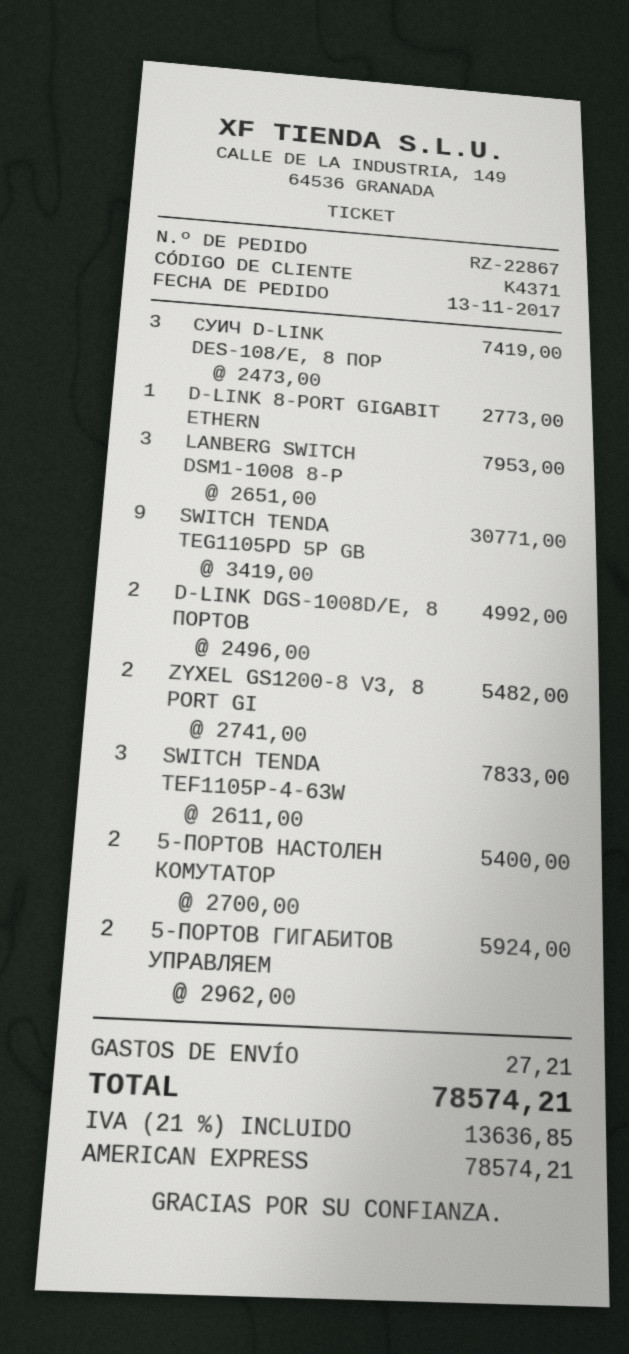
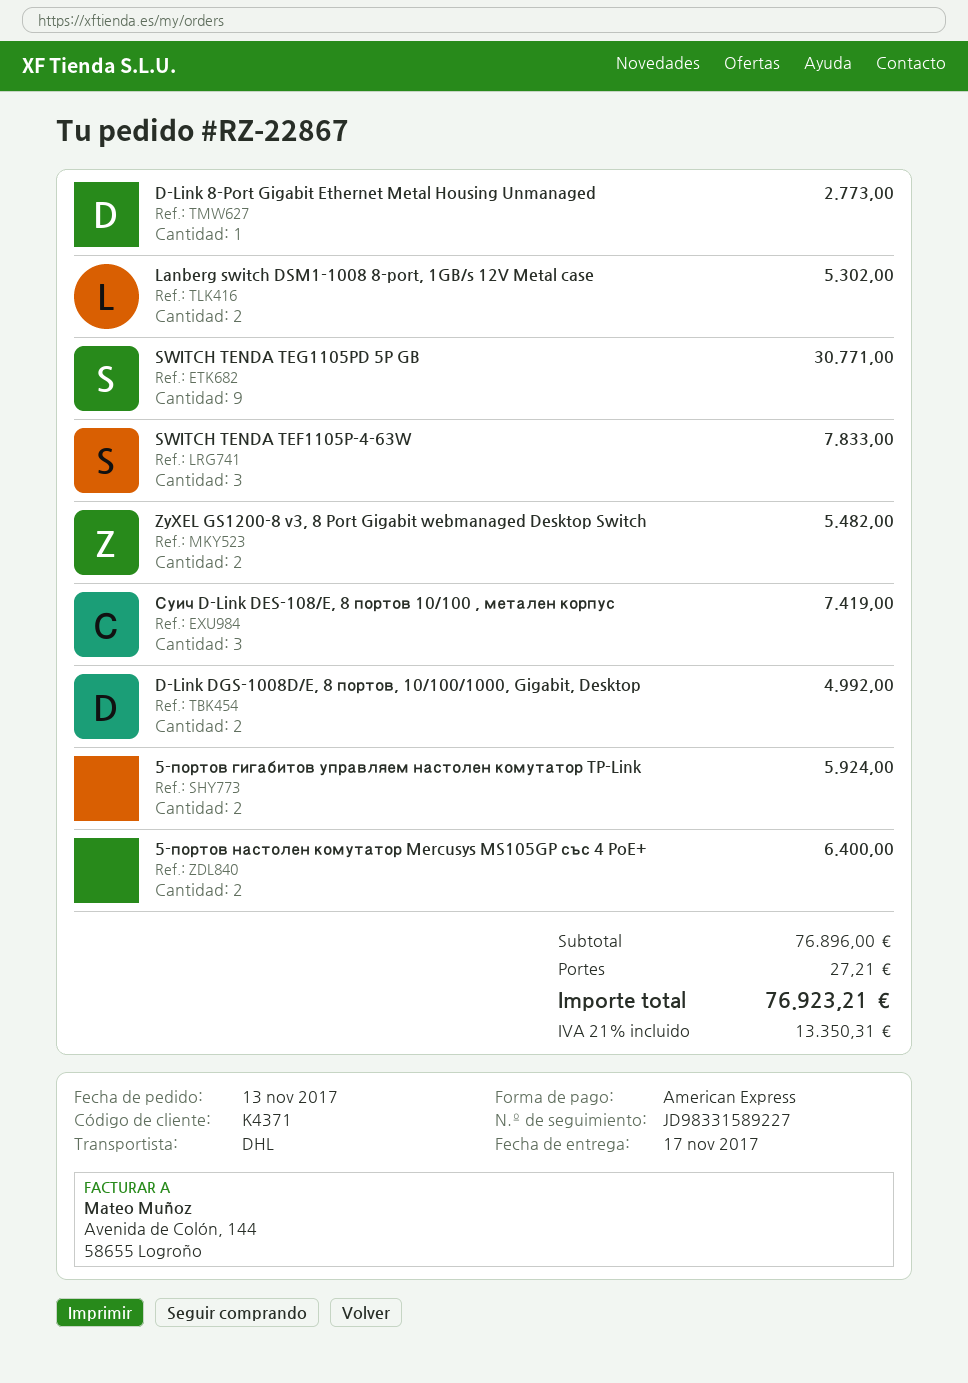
LANBERG SWITCH DSM1-1008 8-P: 3 for 7953.00 -> 2 for 5302.00
5-ПОРТОВ НАСТОЛЕН КОМУТАТОР: 2 for 5400.00 -> 2 for 6400.00
tax: 21% = 13636.85 -> 21% = 13350.31
total: 78574.21 -> 76923.21

